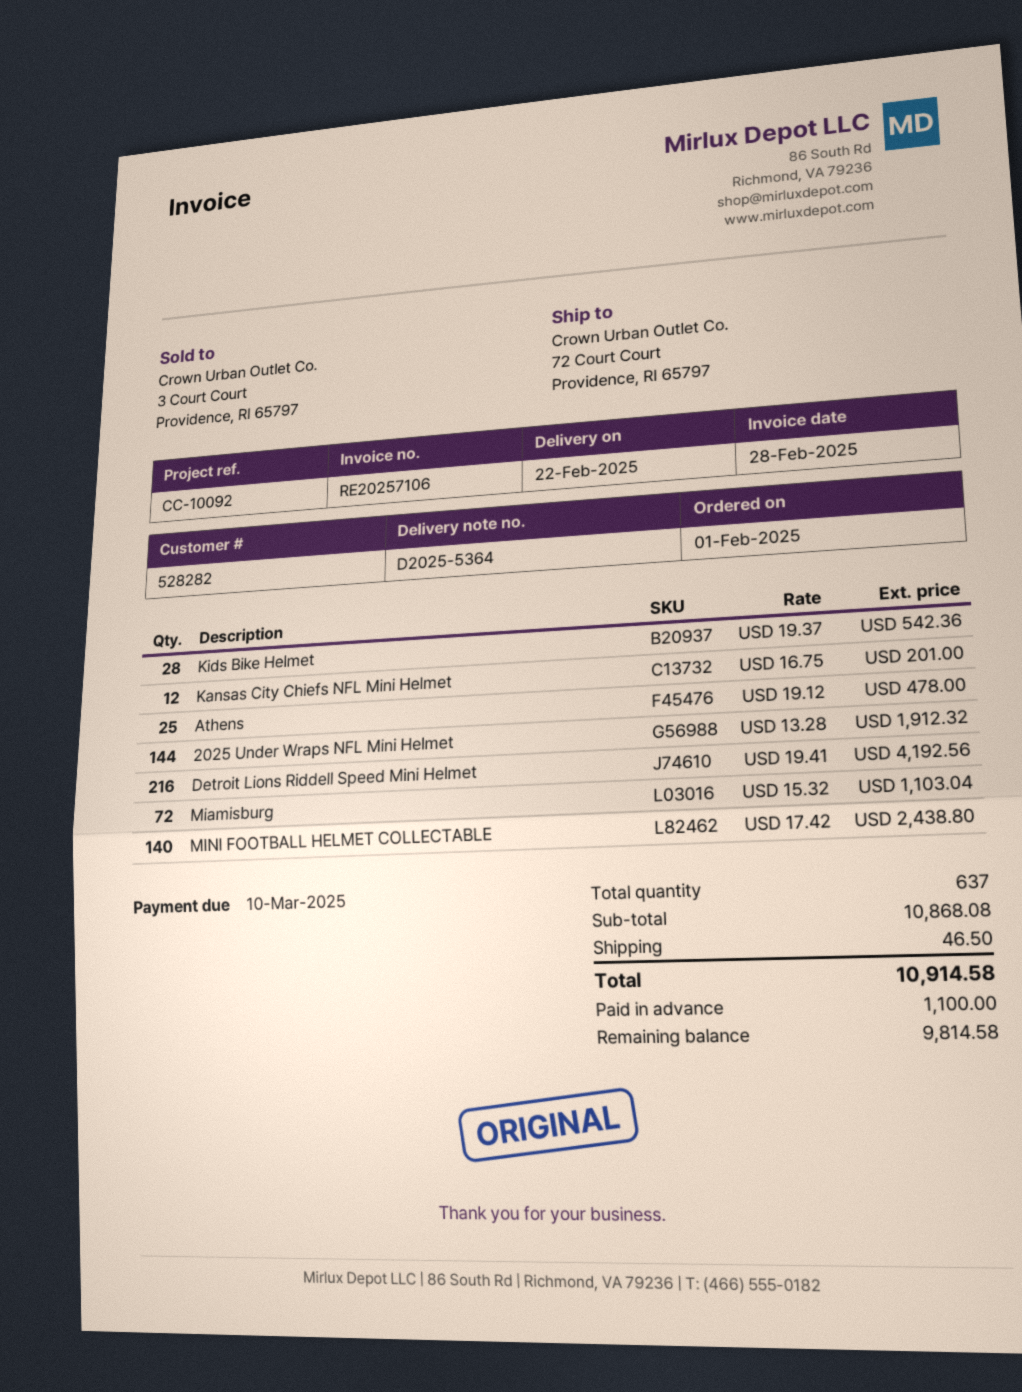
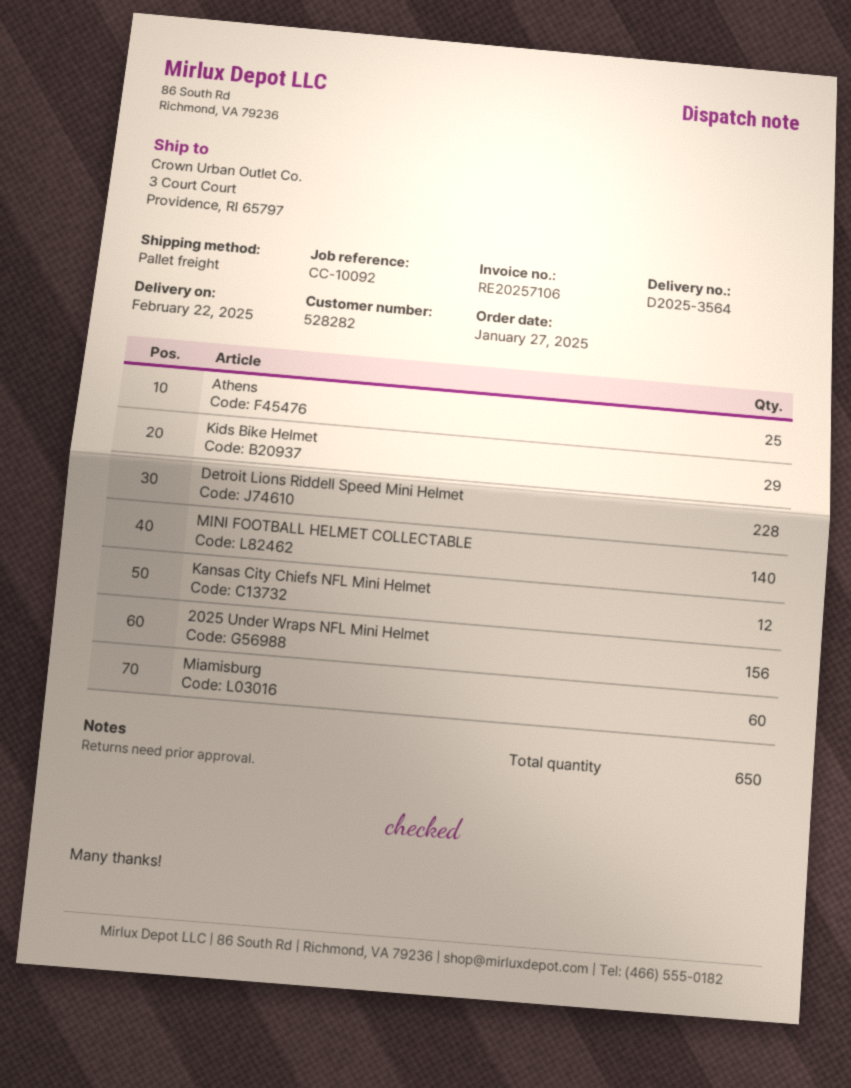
order date: 2025-02-01 -> 2025-01-27
delivery note number: D2025-5364 -> D2025-3564
ship to: 72 Court Court, Providence, RI 65797 -> 3 Court Court, Providence, RI 65797
Kids Bike Helmet: 28 -> 29
2025 Under Wraps NFL Mini Helmet: 144 -> 156
Detroit Lions Riddell Speed Mini Helmet: 216 -> 228
Miamisburg: 72 -> 60
total quantity: 637 -> 650

